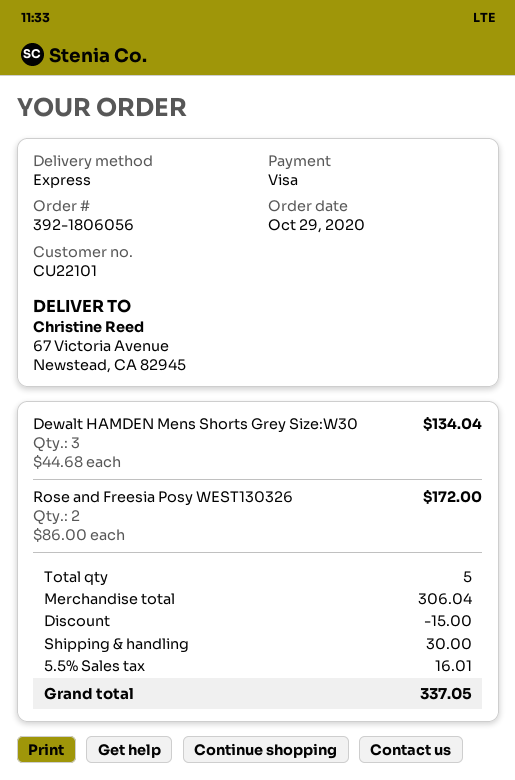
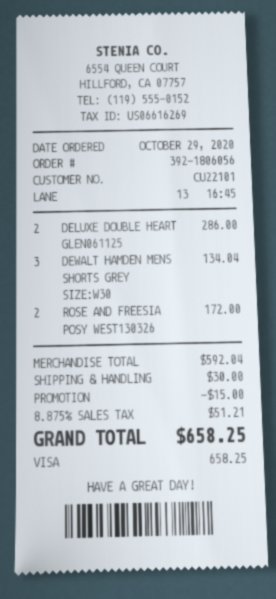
DELUXE DOUBLE HEART GLEN061125: none -> 2 for 286.00
subtotal: 306.04 -> 592.04
tax: 5.5% = 16.01 -> 8.875% = 51.21
total: 337.05 -> 658.25

